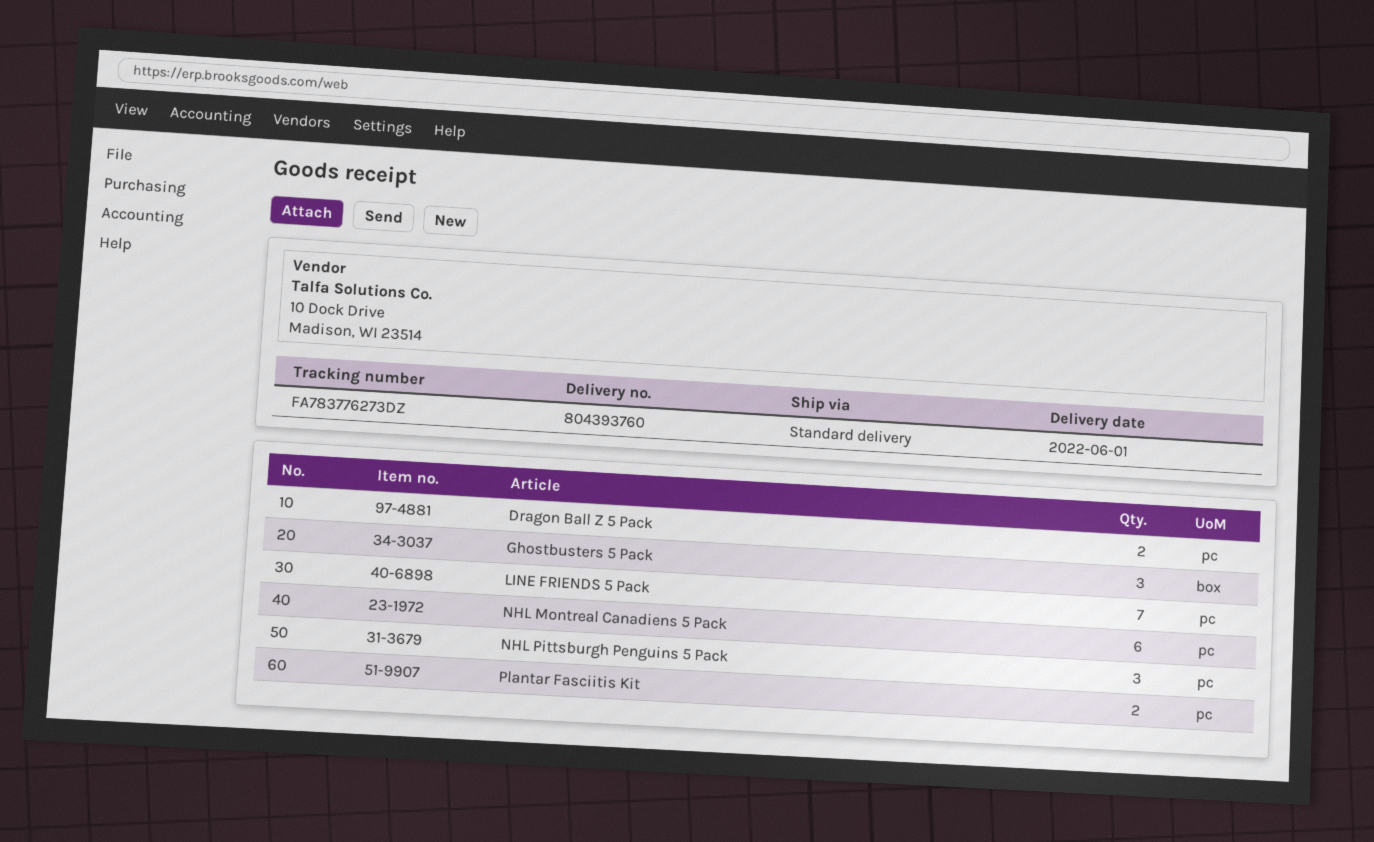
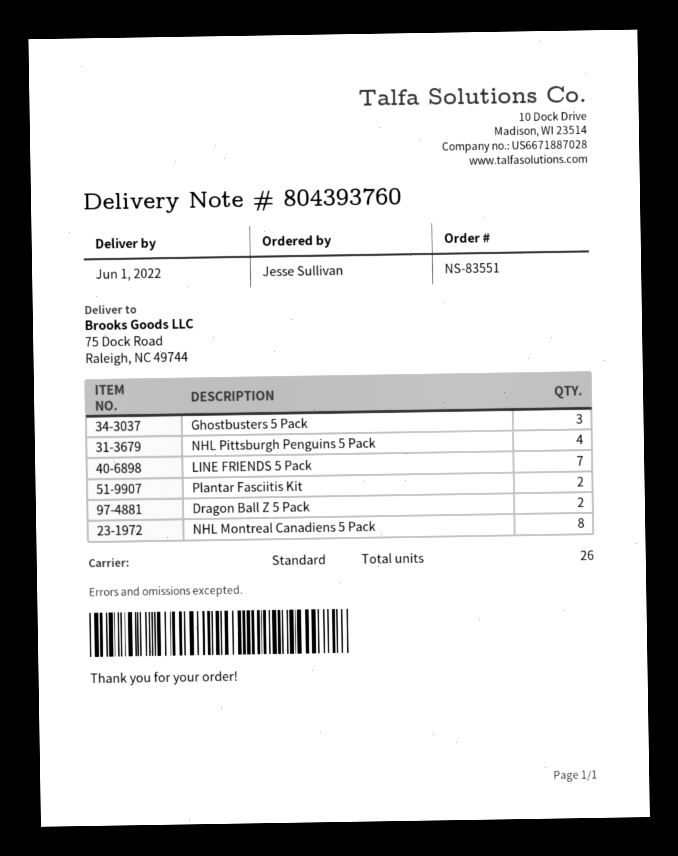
NHL Montreal Canadiens 5 Pack: 6 -> 8
NHL Pittsburgh Penguins 5 Pack: 3 -> 4

